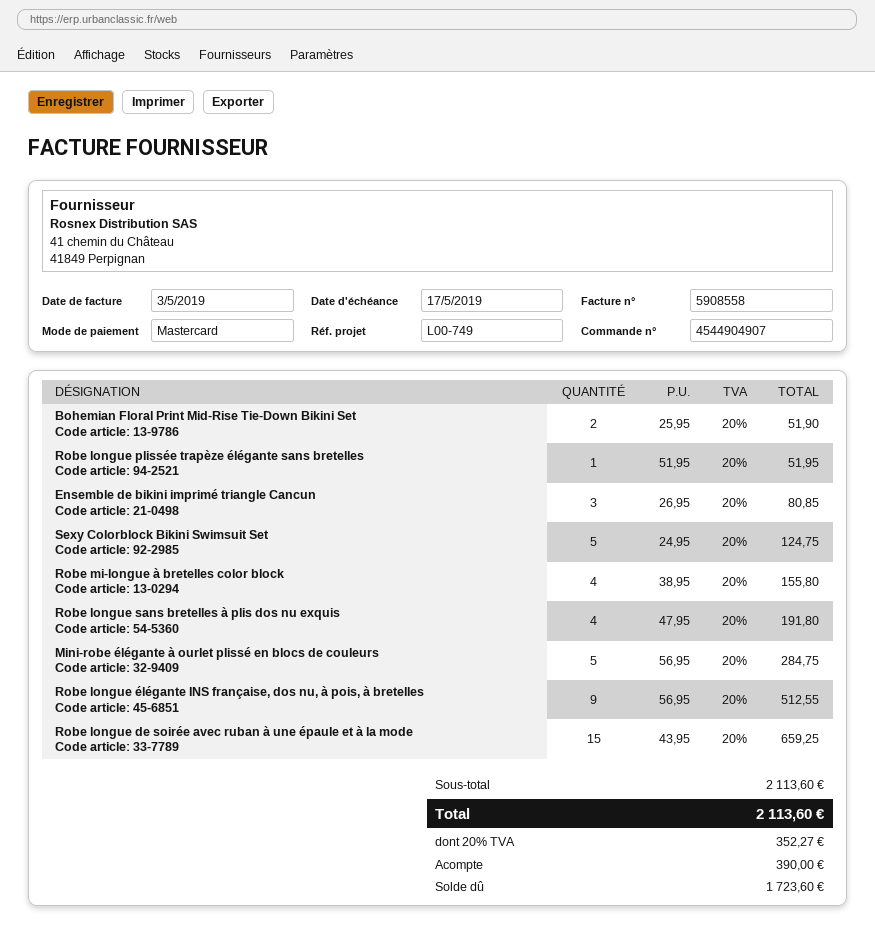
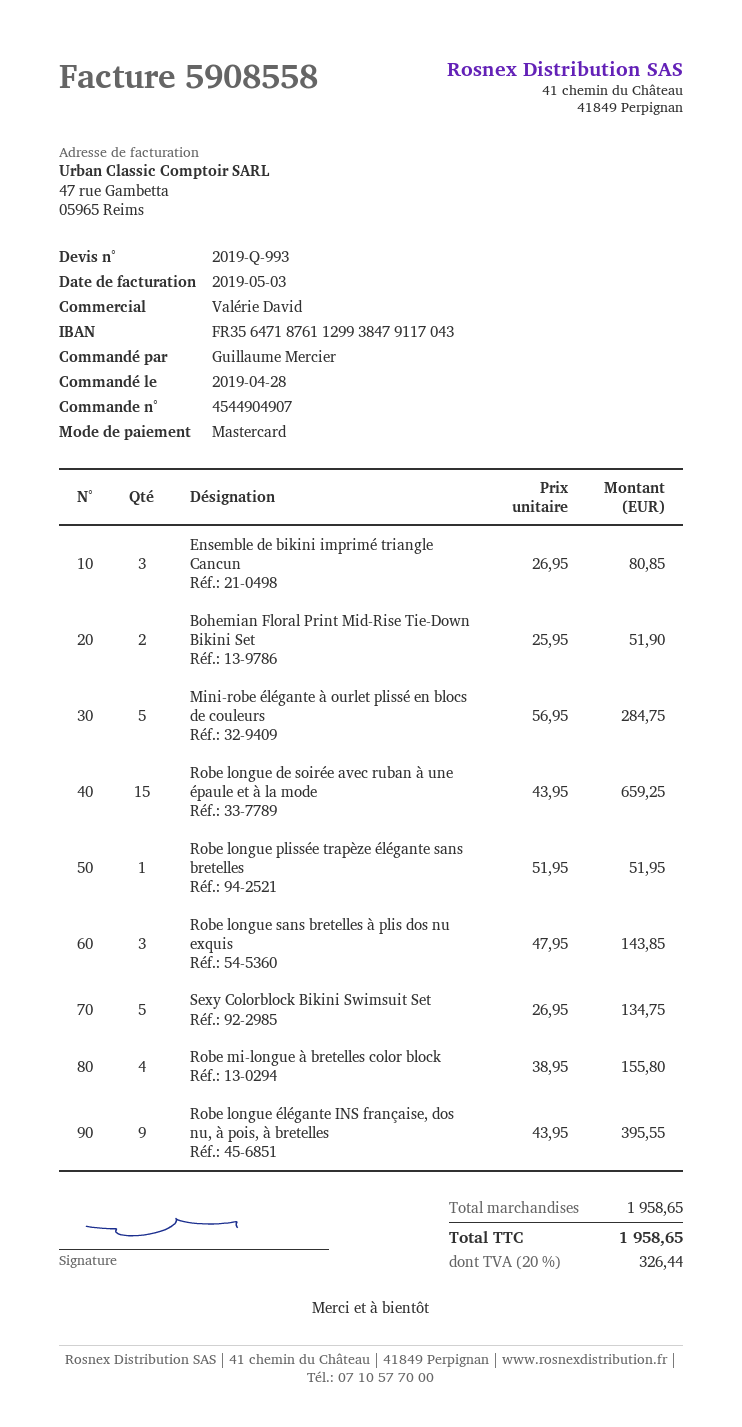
Sexy Colorblock Bikini Swimsuit Set: 5 x 24.95 = 124.75 -> 5 x 26.95 = 134.75
Robe longue sans bretelles à plis dos nu exquis: 4 x 47.95 = 191.80 -> 3 x 47.95 = 143.85
Robe longue élégante INS française, dos nu, à pois, à bretelles: 9 x 56.95 = 512.55 -> 9 x 43.95 = 395.55
subtotal: 2113.60 -> 1958.65
tax: 20% = 352.27 -> 20% = 326.44
total: 2113.60 -> 1958.65

